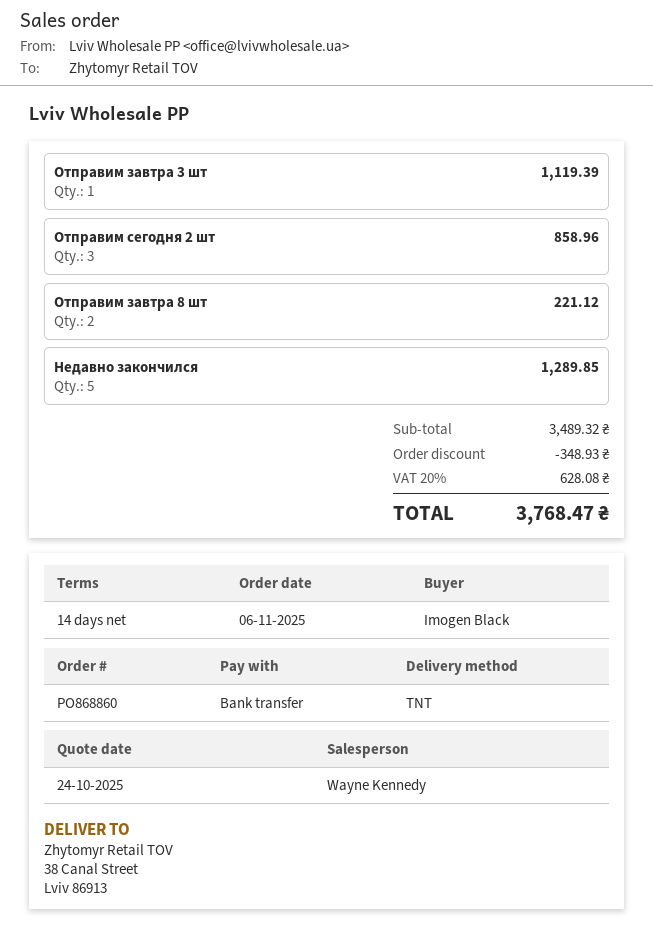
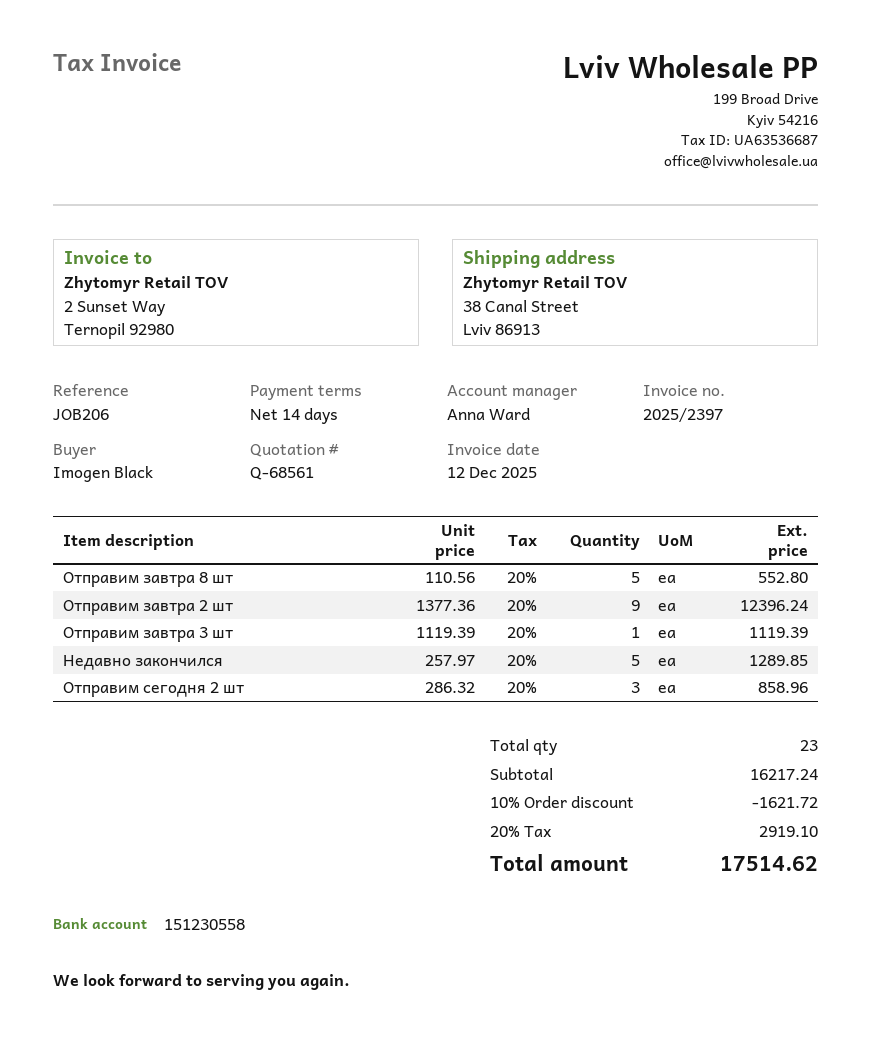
sales rep: Wayne Kennedy -> Anna Ward
Отправим завтра 8 шт: 2 for 221.12 -> 5 for 552.80
Отправим завтра 2 шт: none -> 9 for 12396.24
subtotal: 3489.32 -> 16217.24
discount: 348.93 -> 1621.72
tax: 20% = 628.08 -> 20% = 2919.10
total: 3768.47 -> 17514.62

